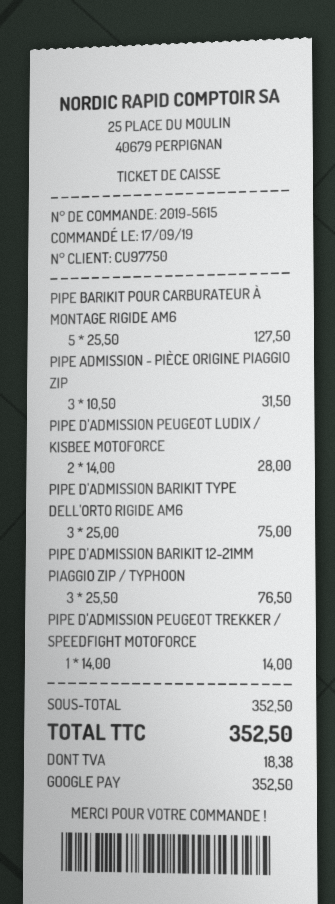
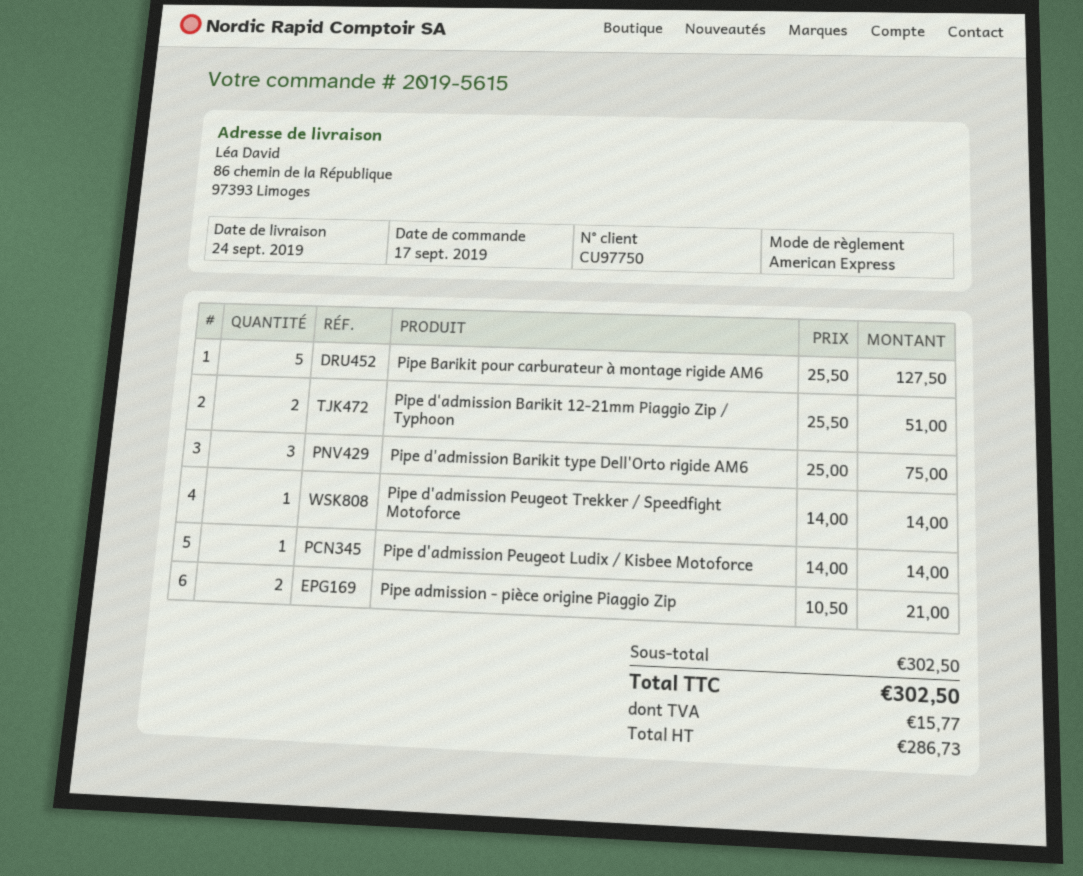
payment method: Google Pay -> American Express
PIPE ADMISSION - PIÈCE ORIGINE PIAGGIO ZIP: 3 x 10.50 = 31.50 -> 2 x 10.50 = 21.00
PIPE D'ADMISSION PEUGEOT LUDIX / KISBEE MOTOFORCE: 2 x 14.00 = 28.00 -> 1 x 14.00 = 14.00
PIPE D'ADMISSION BARIKIT 12-21MM PIAGGIO ZIP / TYPHOON: 3 x 25.50 = 76.50 -> 2 x 25.50 = 51.00
subtotal: 352.50 -> 302.50
tax: 18.38 -> 15.77
total: 352.50 -> 302.50

